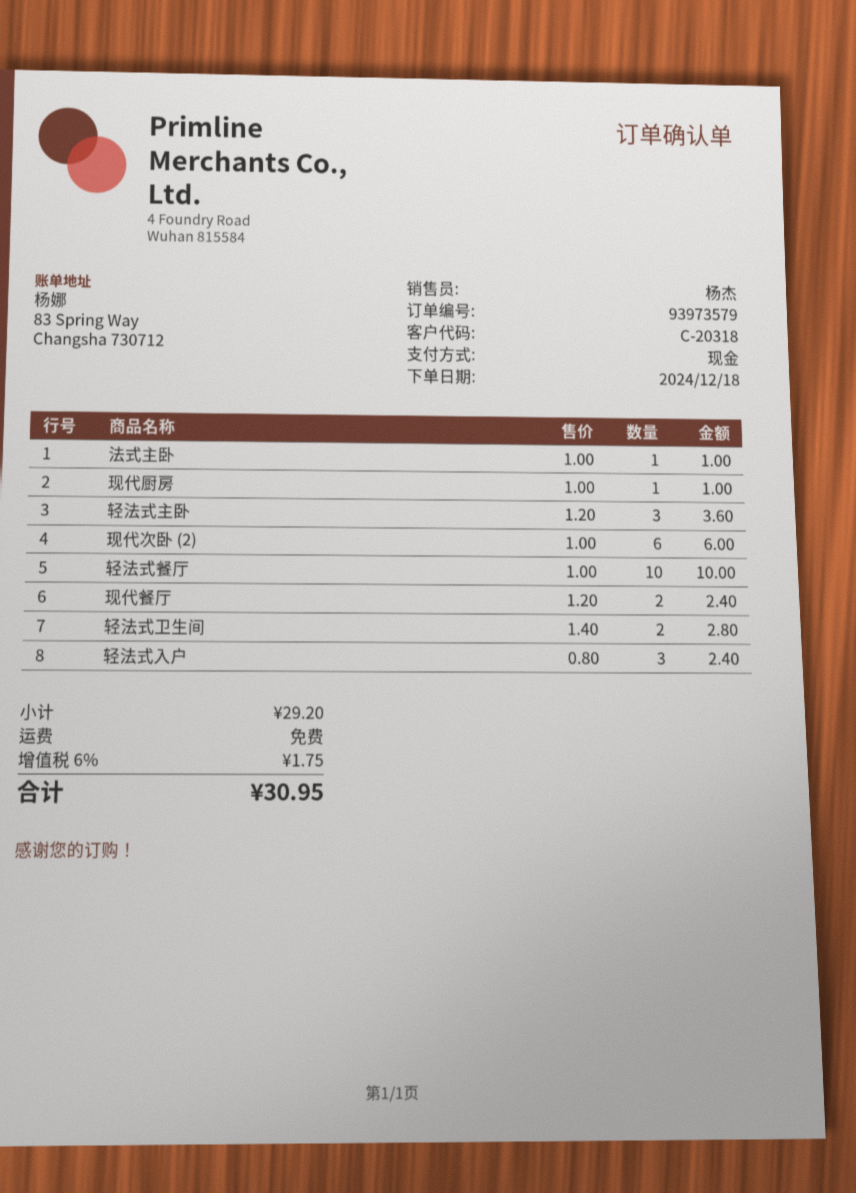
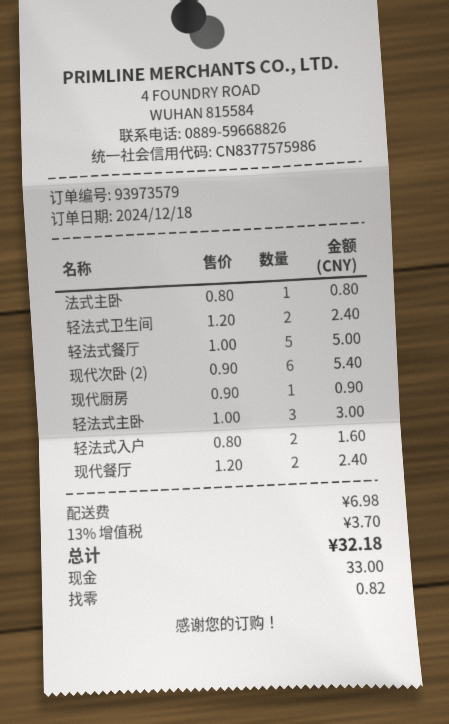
法式主卧: 1 x 1.00 = 1.00 -> 1 x 0.80 = 0.80
现代厨房: 1 x 1.00 = 1.00 -> 1 x 0.90 = 0.90
轻法式主卧: 3 x 1.20 = 3.60 -> 3 x 1.00 = 3.00
现代次卧 (2): 6 x 1.00 = 6.00 -> 6 x 0.90 = 5.40
轻法式餐厅: 10 x 1.00 = 10.00 -> 5 x 1.00 = 5.00
轻法式卫生间: 2 x 1.40 = 2.80 -> 2 x 1.20 = 2.40
轻法式入户: 3 x 0.80 = 2.40 -> 2 x 0.80 = 1.60
shipping: 0.00 -> 6.98
tax: 6% = 1.75 -> 13% = 3.70
total: 30.95 -> 32.18

